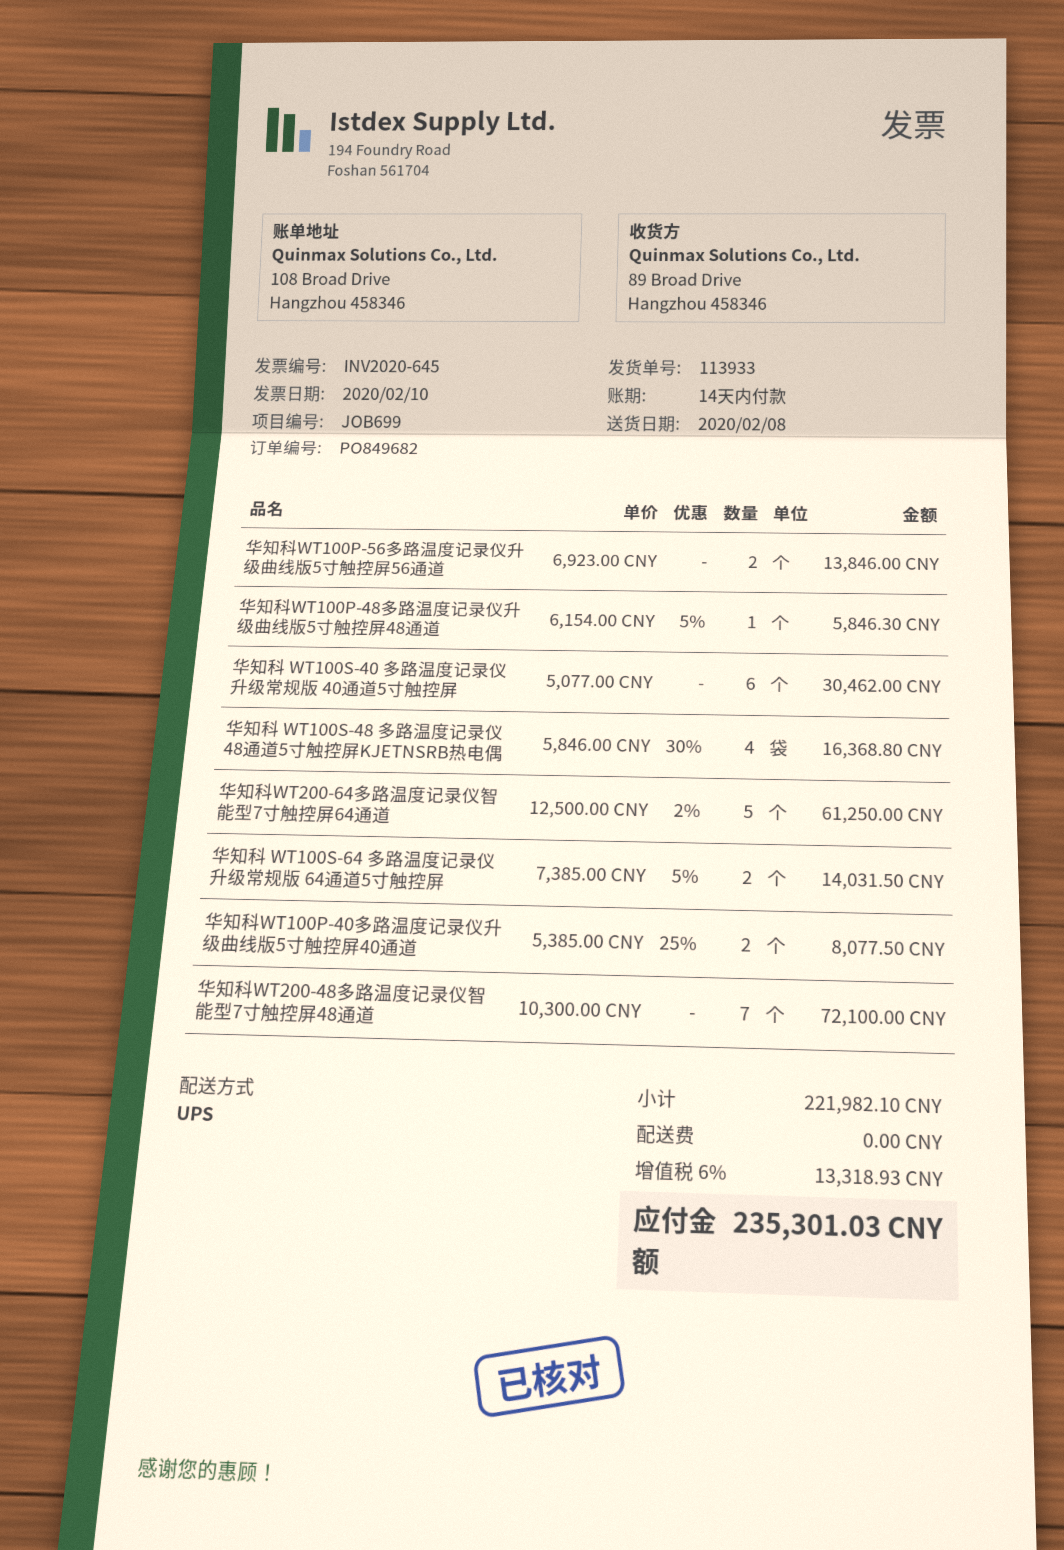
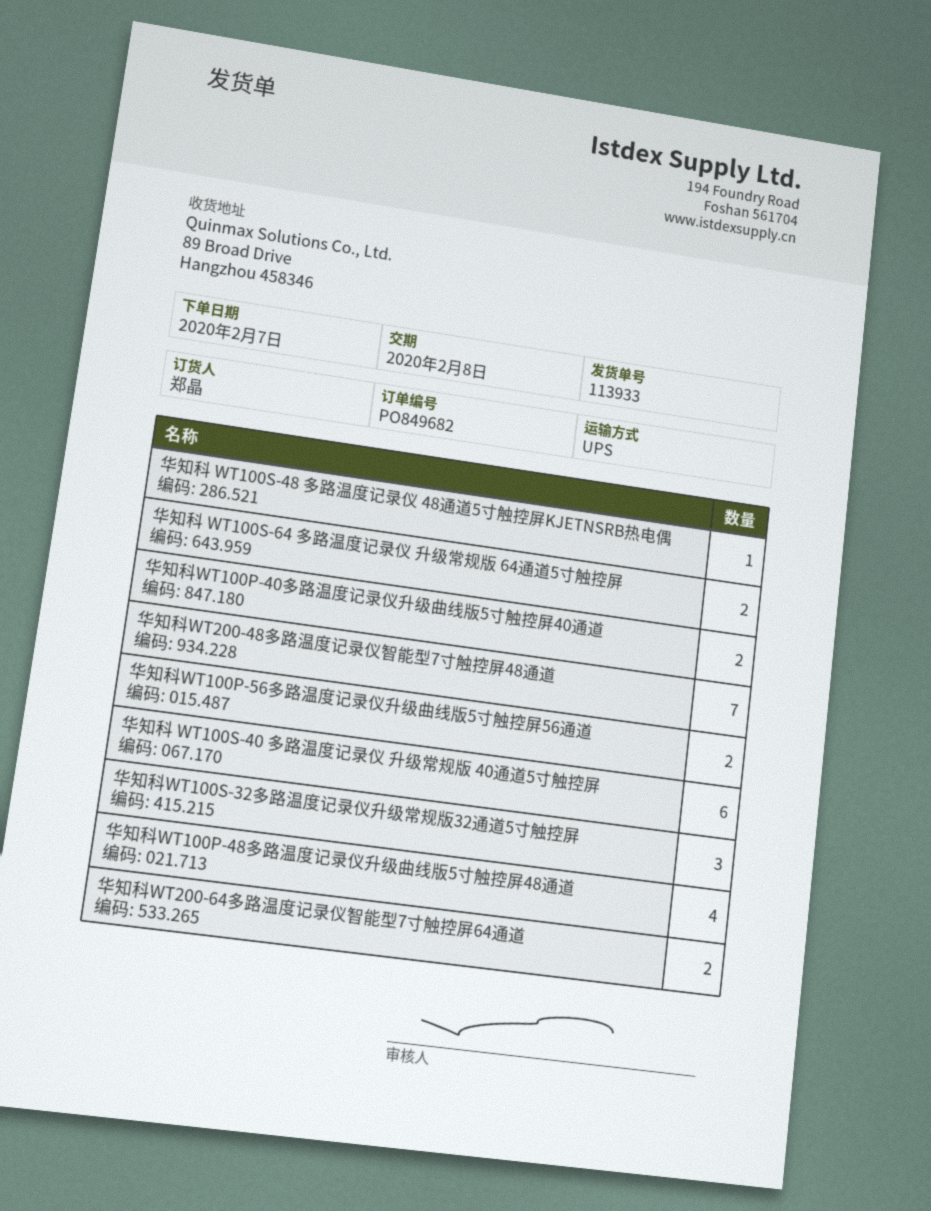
华知科WT100P-48多路温度记录仪升级曲线版5寸触控屏48通道: 1 -> 4
华知科 WT100S-48 多路温度记录仪 48通道5寸触控屏KJETNSRB热电偶: 4 -> 1
华知科WT200-64多路温度记录仪智能型7寸触控屏64通道: 5 -> 2
华知科WT100S-32多路温度记录仪升级常规版32通道5寸触控屏: none -> 3

